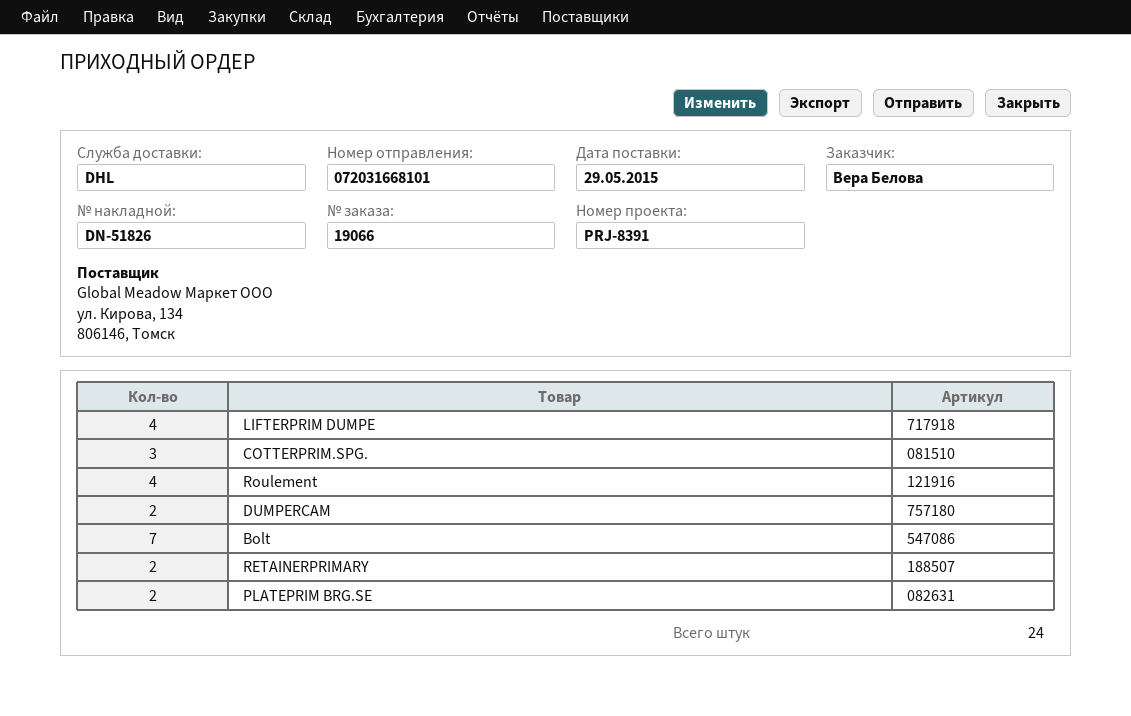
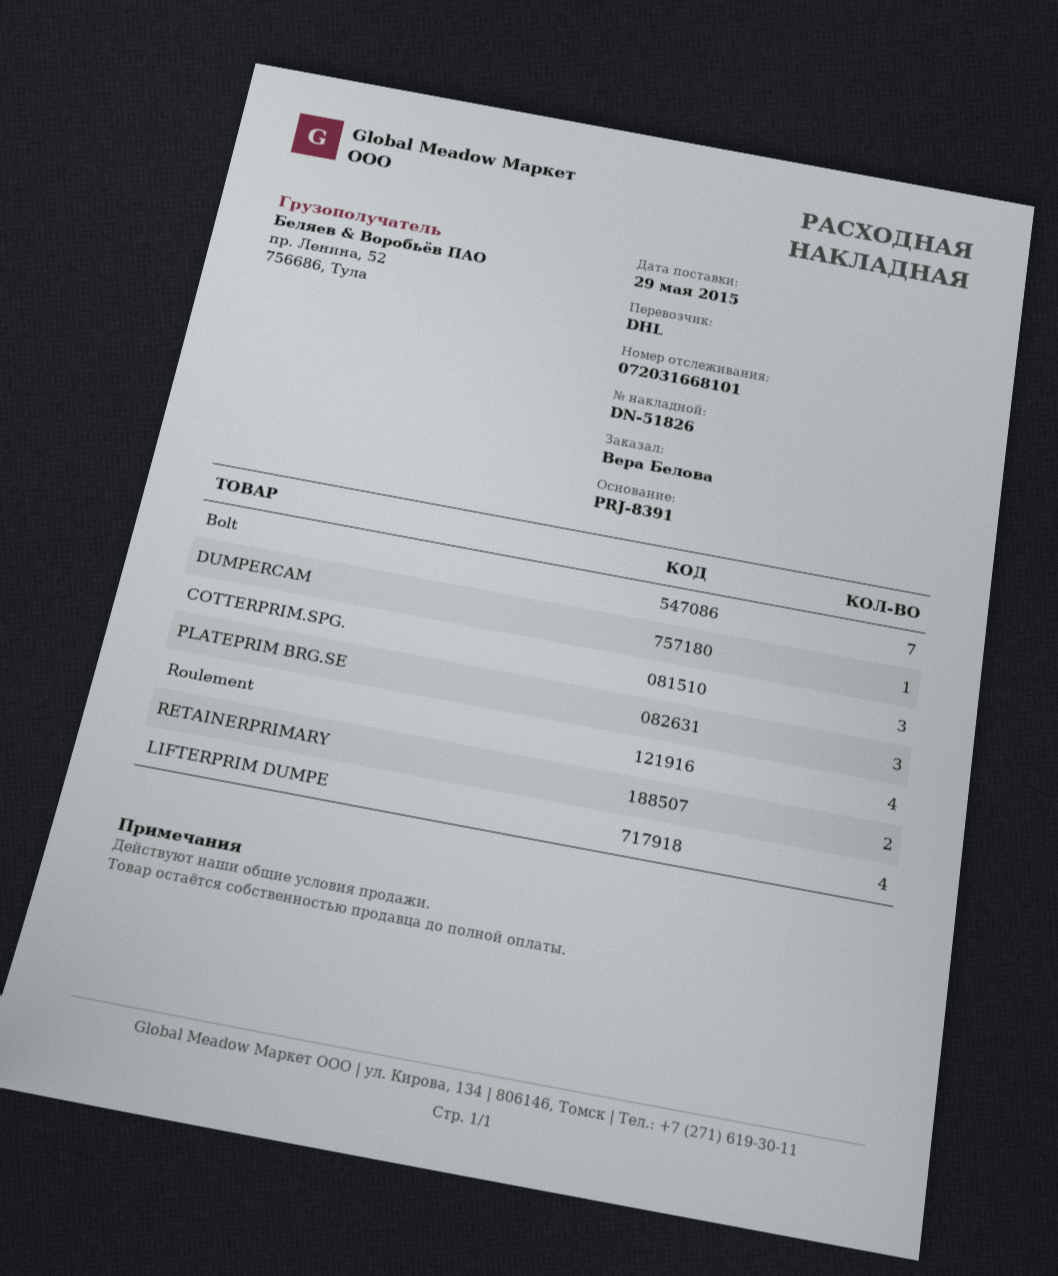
DUMPERCAM: 2 -> 1
PLATEPRIM BRG.SE: 2 -> 3

